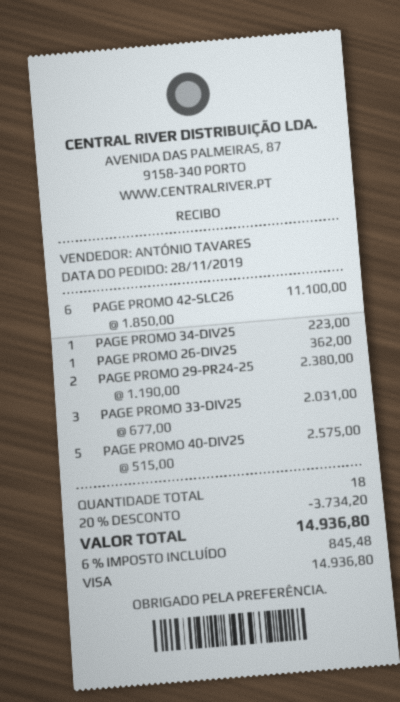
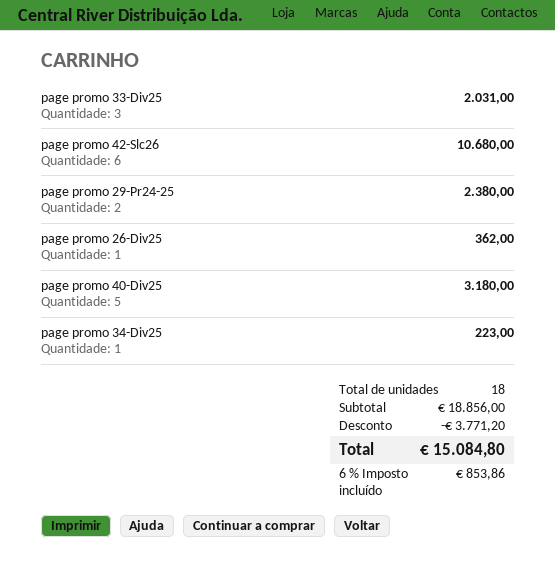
PAGE PROMO 42-SLC26: 6 for 11100.00 -> 6 for 10680.00
PAGE PROMO 40-DIV25: 5 for 2575.00 -> 5 for 3180.00
discount: 3734.20 -> 3771.20
tax: 6% = 845.48 -> 6% = 853.86
total: 14936.80 -> 15084.80

